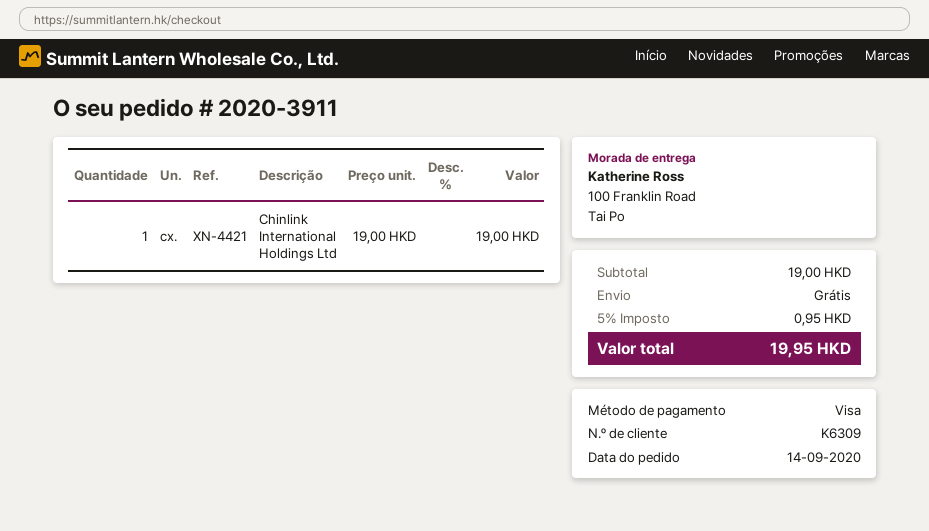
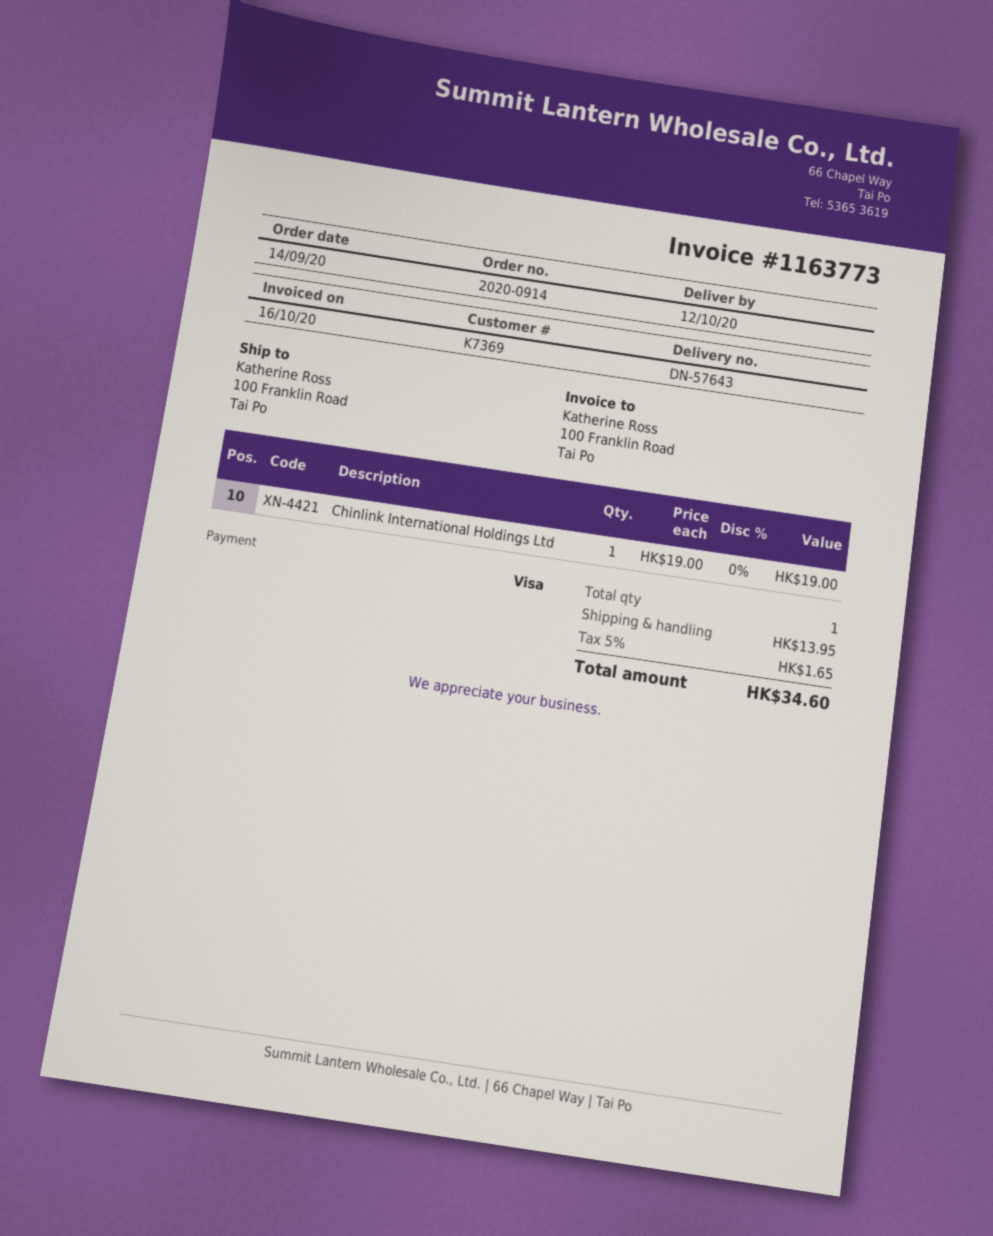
order number: 2020-3911 -> 2020-0914
customer number: K6309 -> K7369
shipping: 0.00 -> 13.95
tax: 5% = 0.95 -> 5% = 1.65
total: 19.95 -> 34.60

